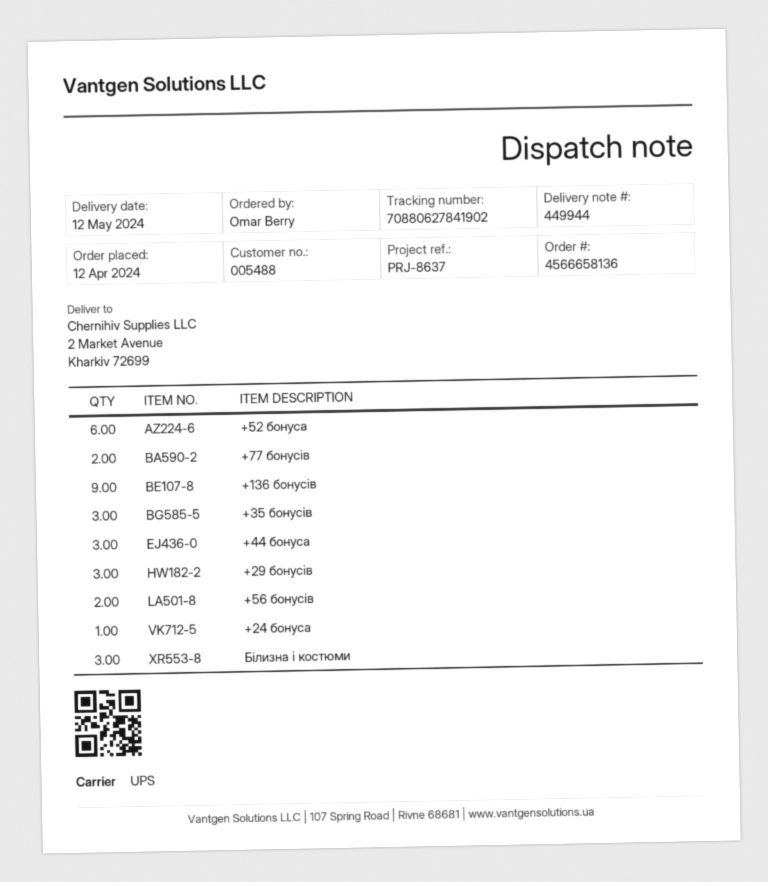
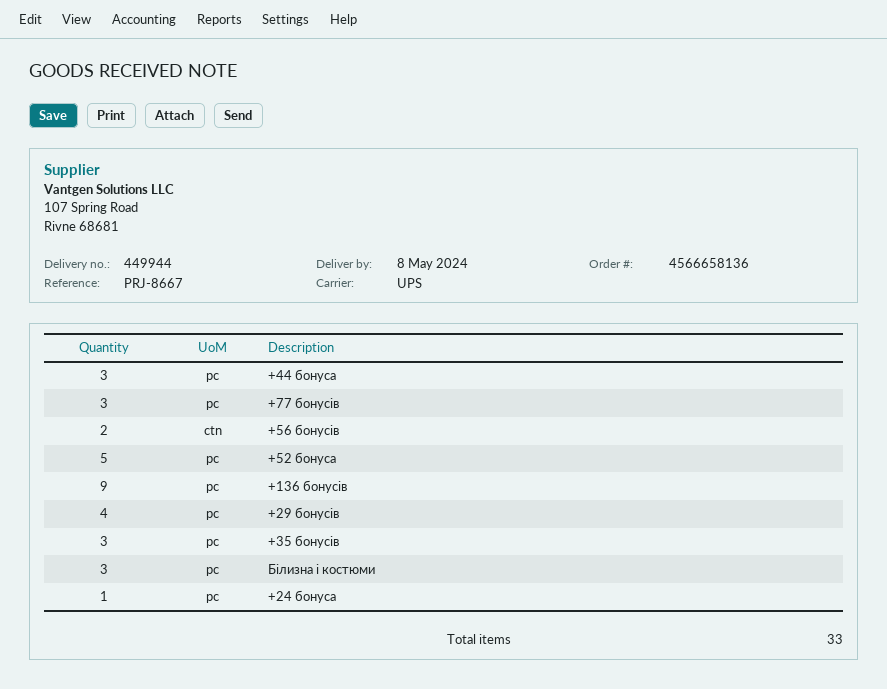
delivery date: 2024-05-12 -> 2024-05-08
reference: PRJ-8637 -> PRJ-8667
+52 бонуса: 6 -> 5
+77 бонусів: 2 -> 3
+29 бонусів: 3 -> 4

